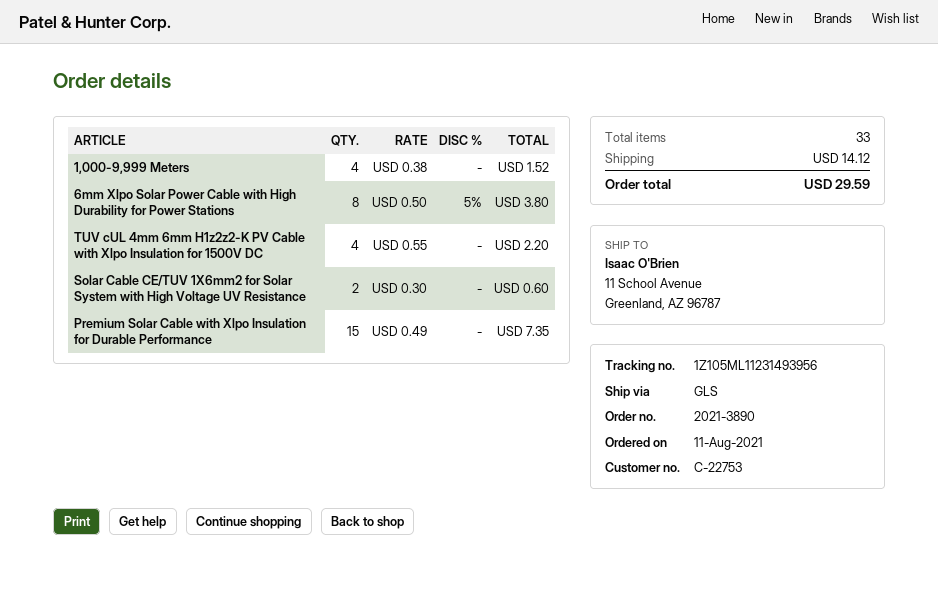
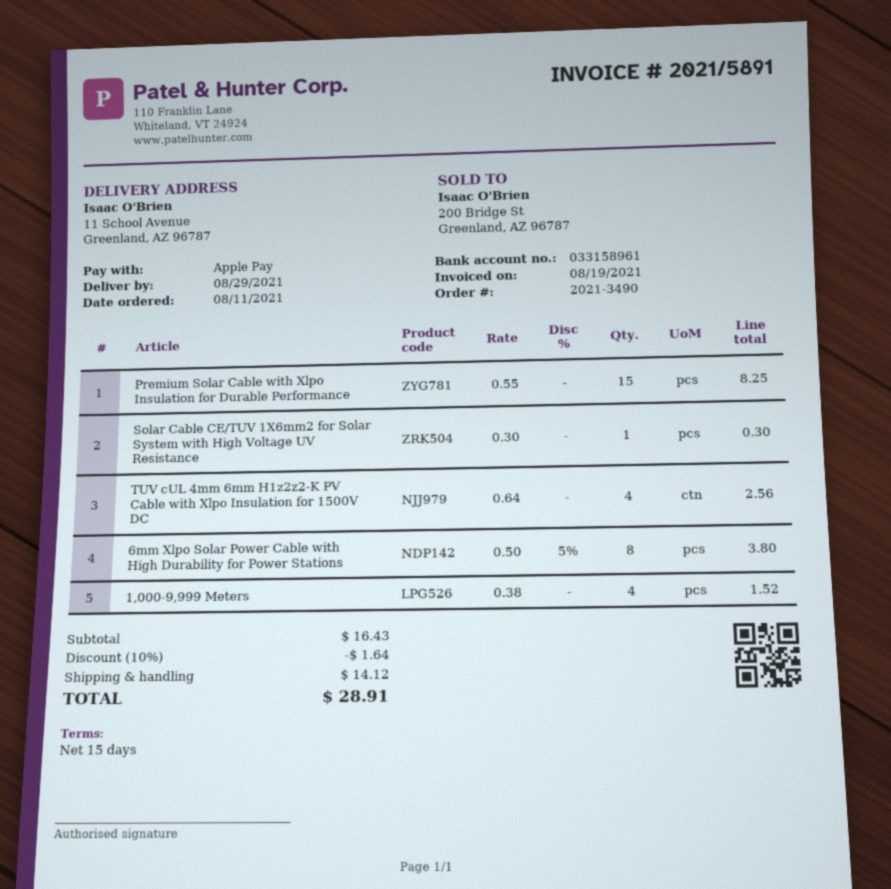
order number: 2021-3890 -> 2021-3490
TUV cUL 4mm 6mm H1z2z2-K PV Cable with Xlpo Insulation for 1500V DC: 4 x 0.55 = 2.20 -> 4 x 0.64 = 2.56
Solar Cable CE/TUV 1X6mm2 for Solar System with High Voltage UV Resistance: 2 x 0.30 = 0.60 -> 1 x 0.30 = 0.30
Premium Solar Cable with Xlpo Insulation for Durable Performance: 15 x 0.49 = 7.35 -> 15 x 0.55 = 8.25
discount: none -> 10% = 1.64
total: 29.59 -> 28.91

